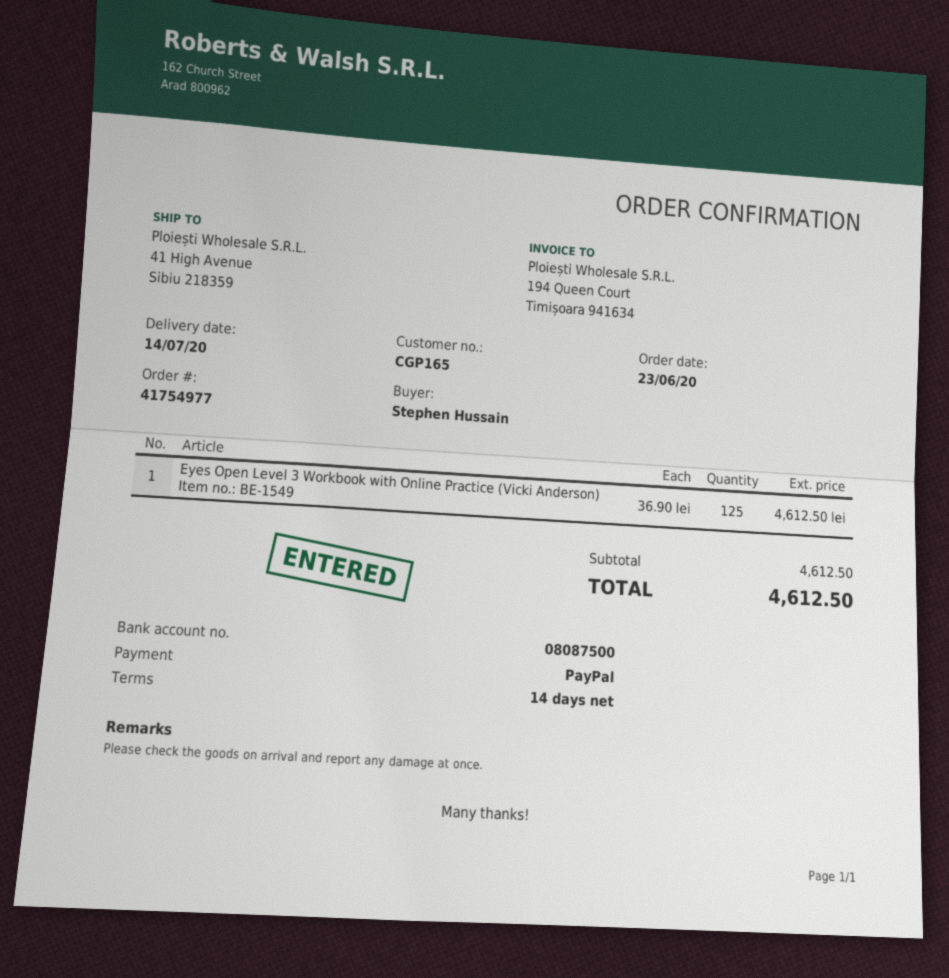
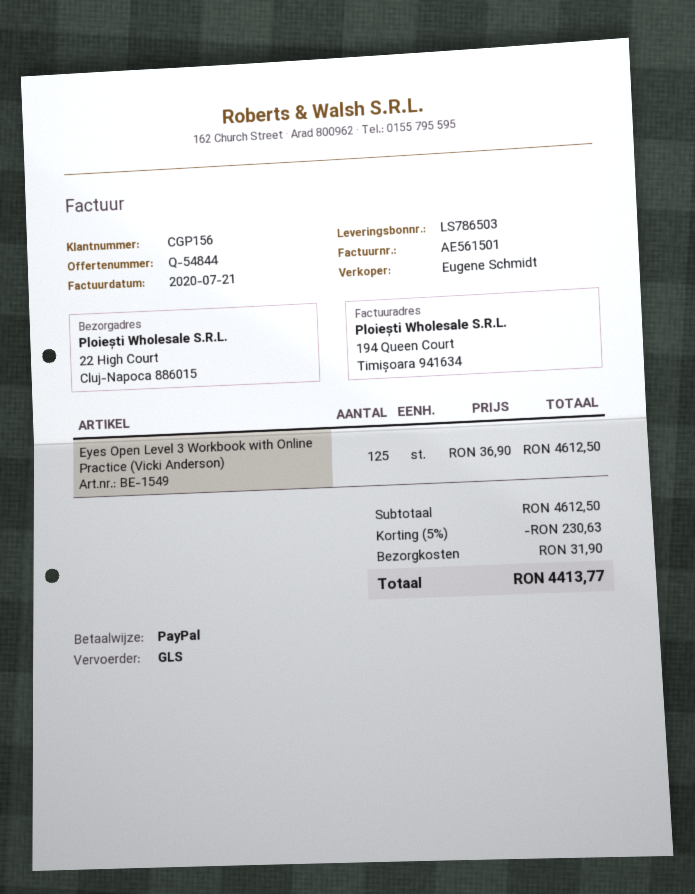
customer number: CGP165 -> CGP156
ship to: 41 High Avenue, Sibiu 218359 -> 22 High Court, Cluj-Napoca 886015
discount: none -> 5% = 230.63
shipping: none -> 31.90
total: 4612.50 -> 4413.77

